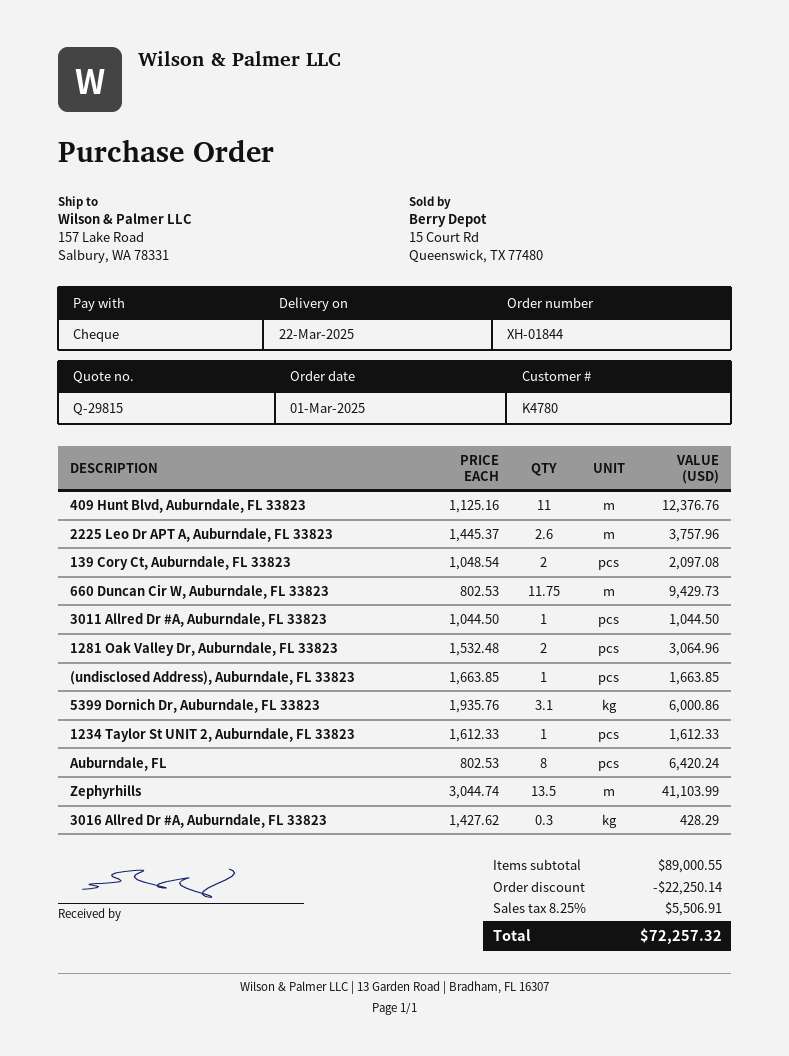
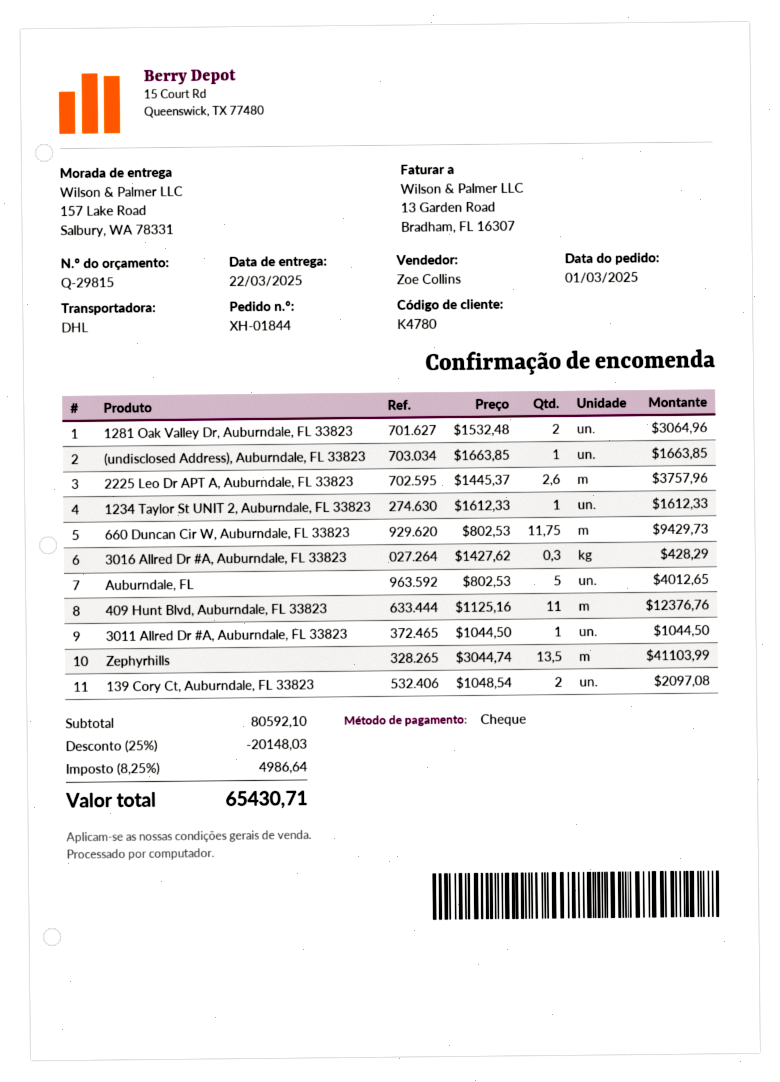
5399 Dornich Dr, Auburndale, FL 33823: 3.1 x 1935.76 = 6000.86 -> none
Auburndale, FL: 8 x 802.53 = 6420.24 -> 5 x 802.53 = 4012.65
subtotal: 89000.55 -> 80592.10
discount: 22250.14 -> 20148.03
tax: 8.25% = 5506.91 -> 8.25% = 4986.64
total: 72257.32 -> 65430.71

